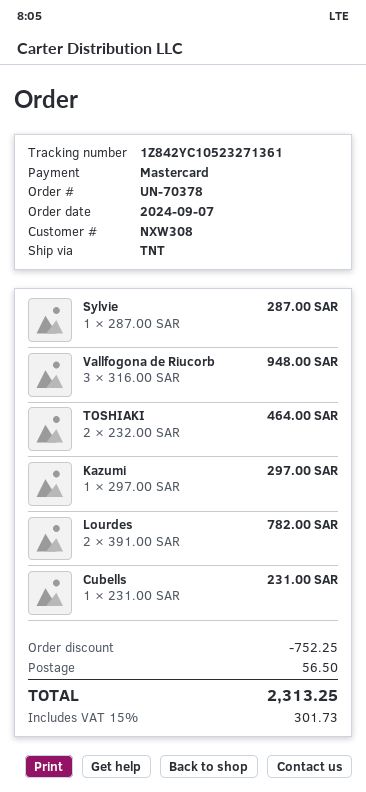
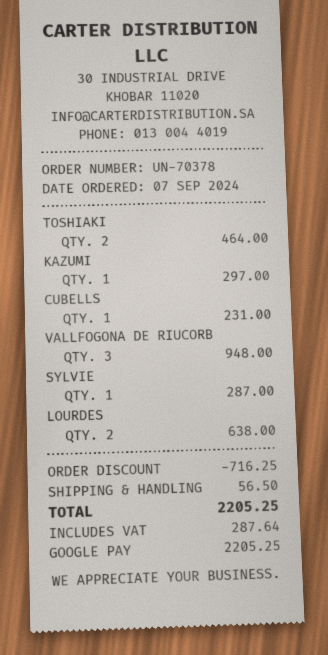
payment method: Mastercard -> Google Pay
Lourdes: 2 for 782.00 -> 2 for 638.00
discount: 752.25 -> 716.25
tax: 301.73 -> 287.64
total: 2313.25 -> 2205.25

